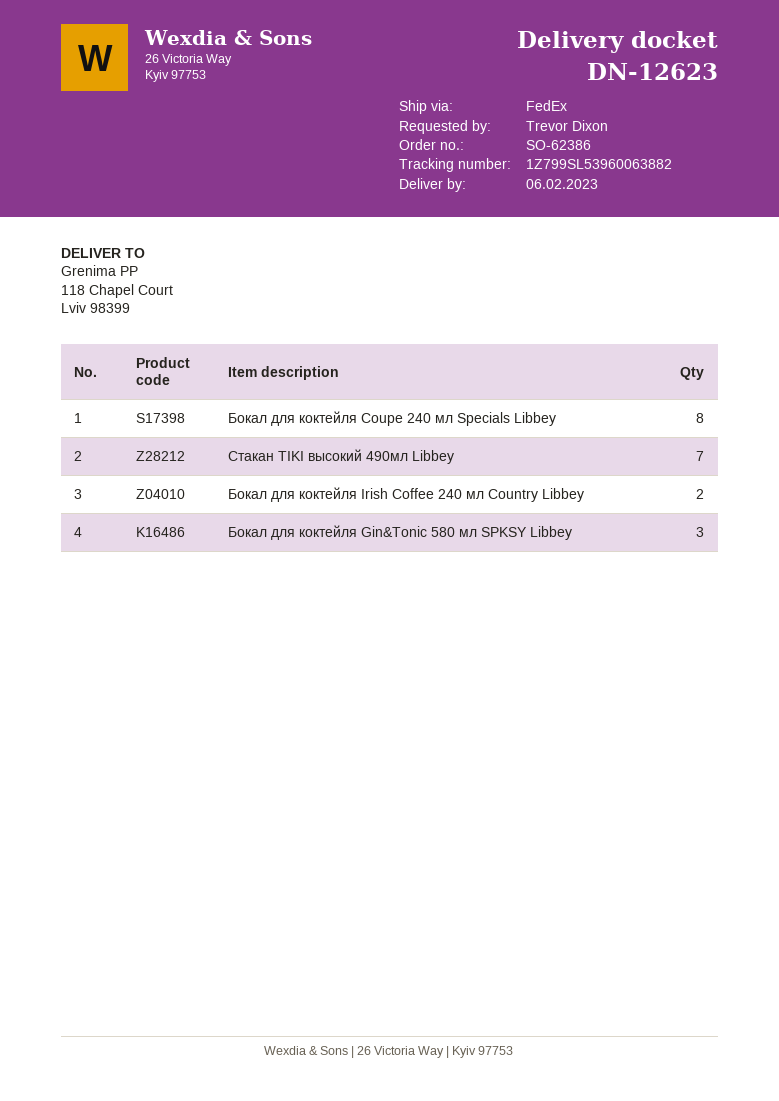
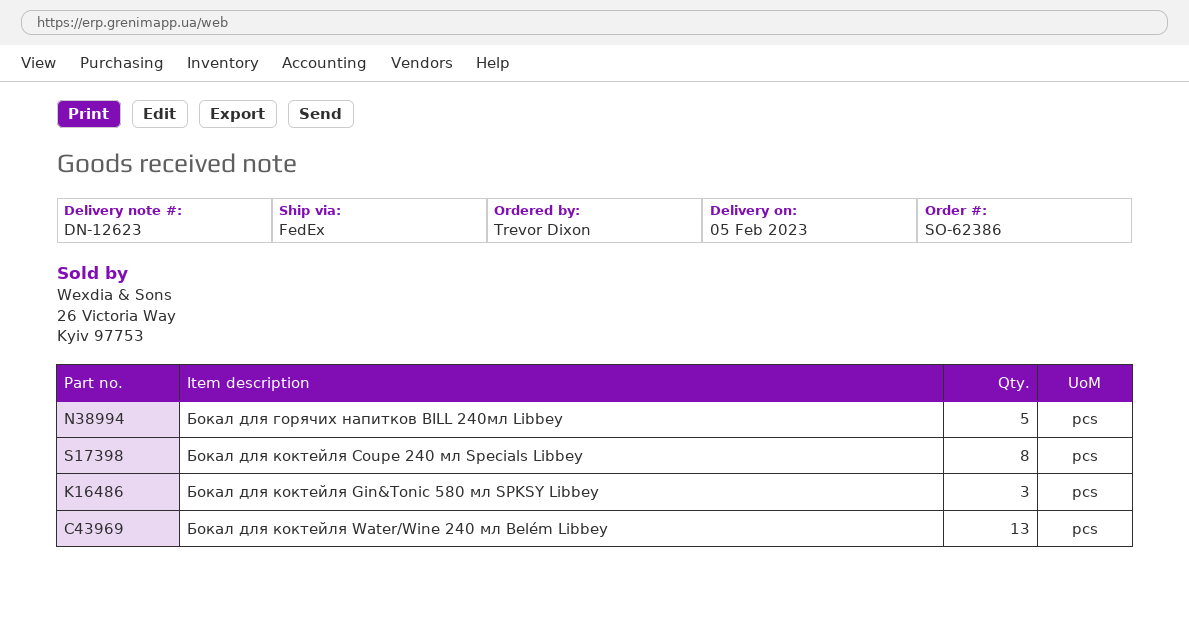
delivery date: 2023-02-06 -> 2023-02-05
Стакан TIKI высокий 490мл Libbey: 7 -> none
Бокал для коктейля Irish Coffee 240 мл Country Libbey: 2 -> none
Бокал для горячих напитков BILL 240мл Libbey: none -> 5
Бокал для коктейля Water/Wine 240 мл Belém Libbey: none -> 13

